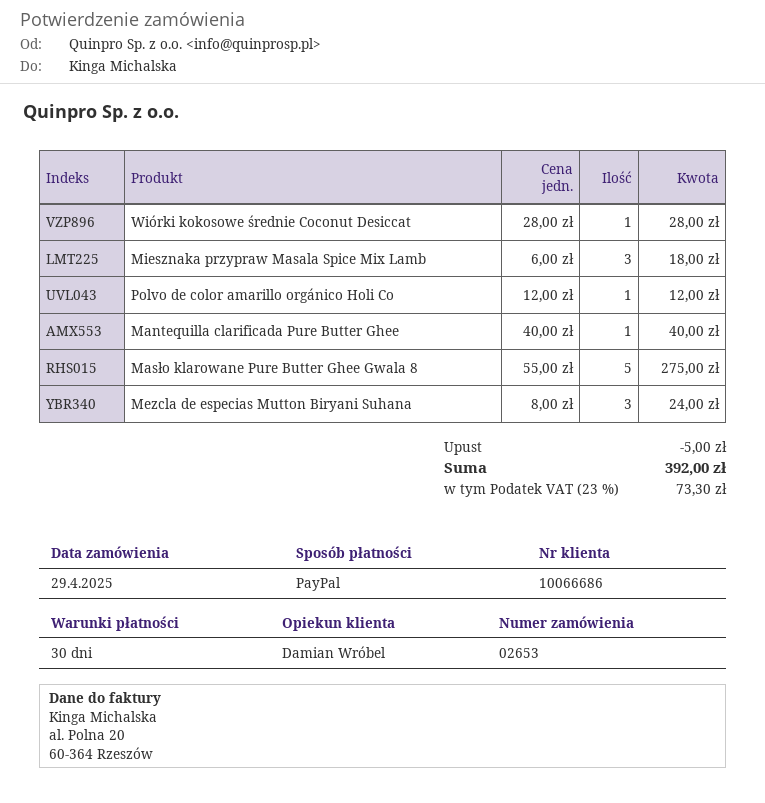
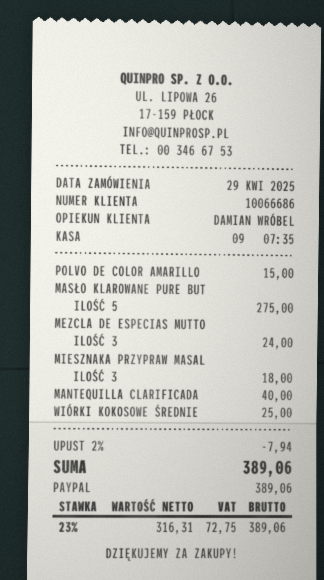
Wiórki kokosowe średnie Coconut Desiccat: 1 for 28.00 -> 1 for 25.00
Polvo de color amarillo orgánico Holi Co: 1 for 12.00 -> 1 for 15.00
discount: 5.00 -> 7.94
tax: 23% = 73.30 -> 23% = 72.75
total: 392.00 -> 389.06

